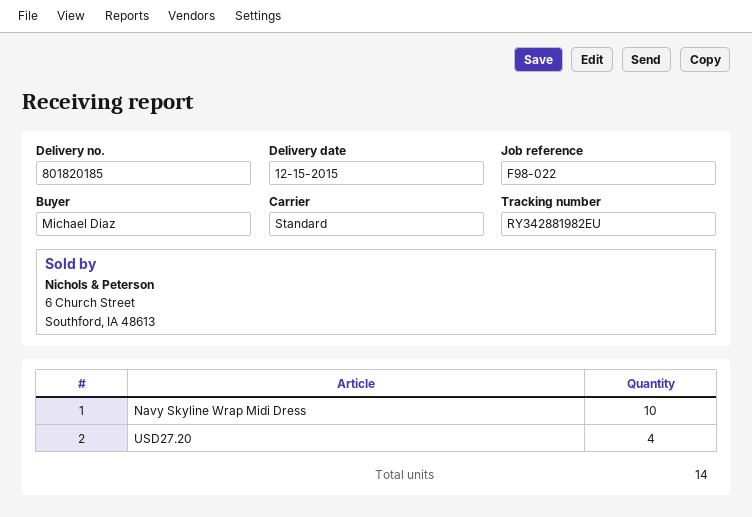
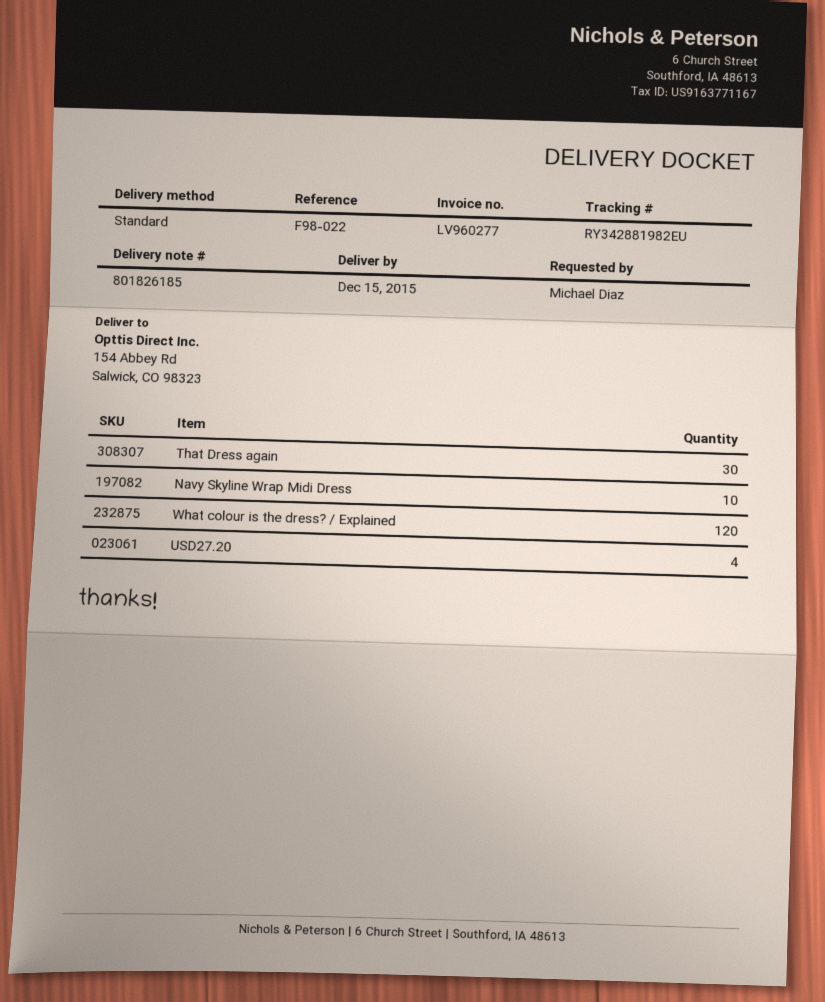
delivery note number: 801820185 -> 801826185
That Dress again: none -> 30
What colour is the dress? / Explained: none -> 120

